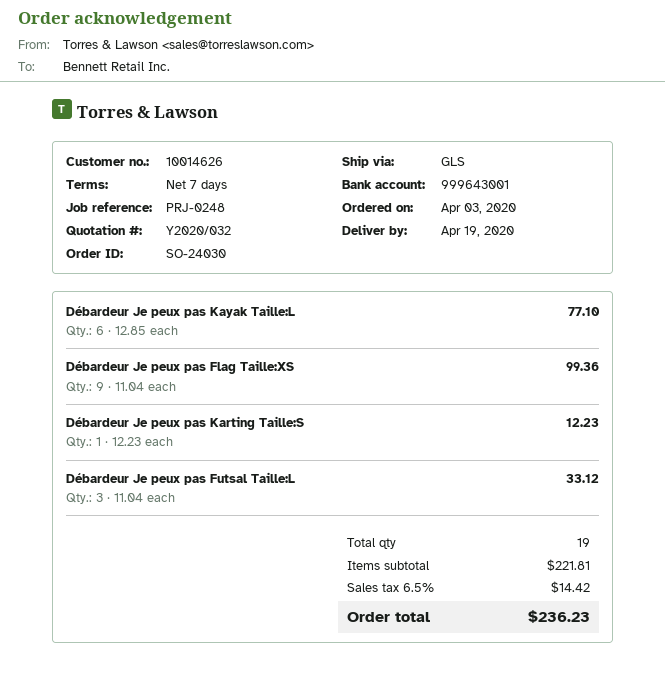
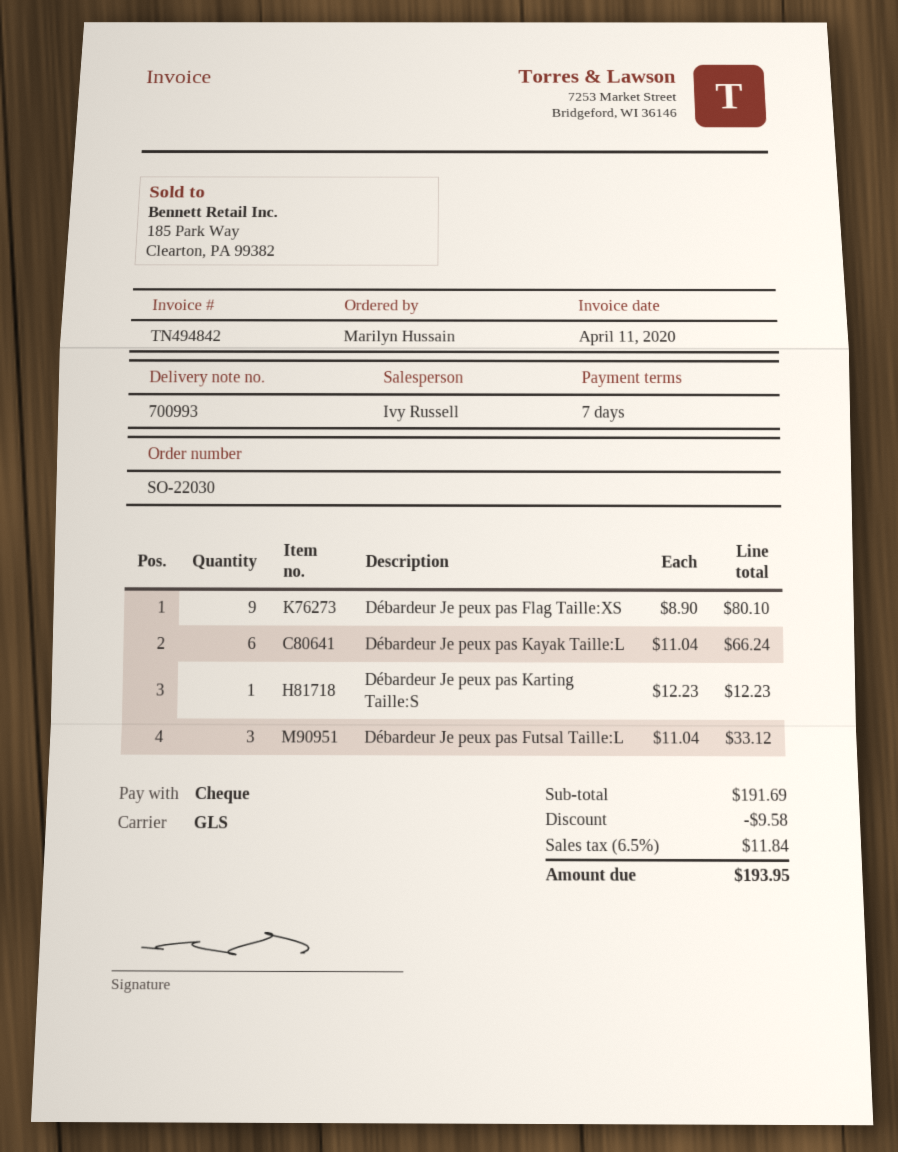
order number: SO-24030 -> SO-22030
Débardeur Je peux pas Kayak Taille:L: 6 x 12.85 = 77.10 -> 6 x 11.04 = 66.24
Débardeur Je peux pas Flag Taille:XS: 9 x 11.04 = 99.36 -> 9 x 8.90 = 80.10
subtotal: 221.81 -> 191.69
discount: none -> 9.58
tax: 6.5% = 14.42 -> 6.5% = 11.84
total: 236.23 -> 193.95

